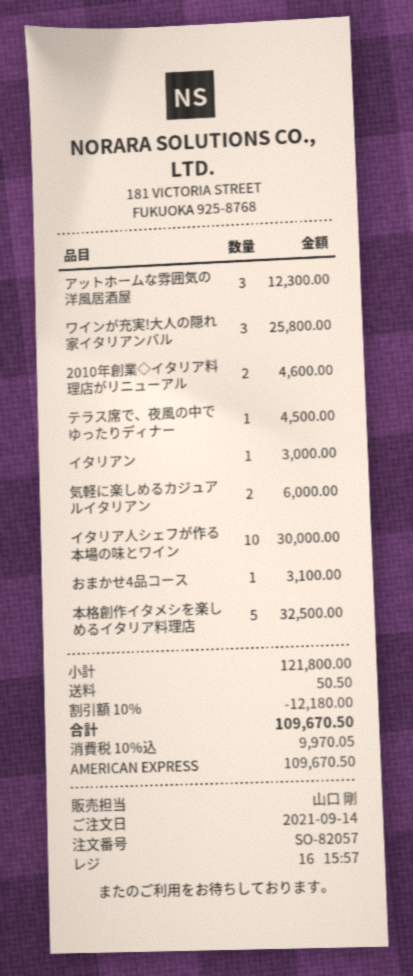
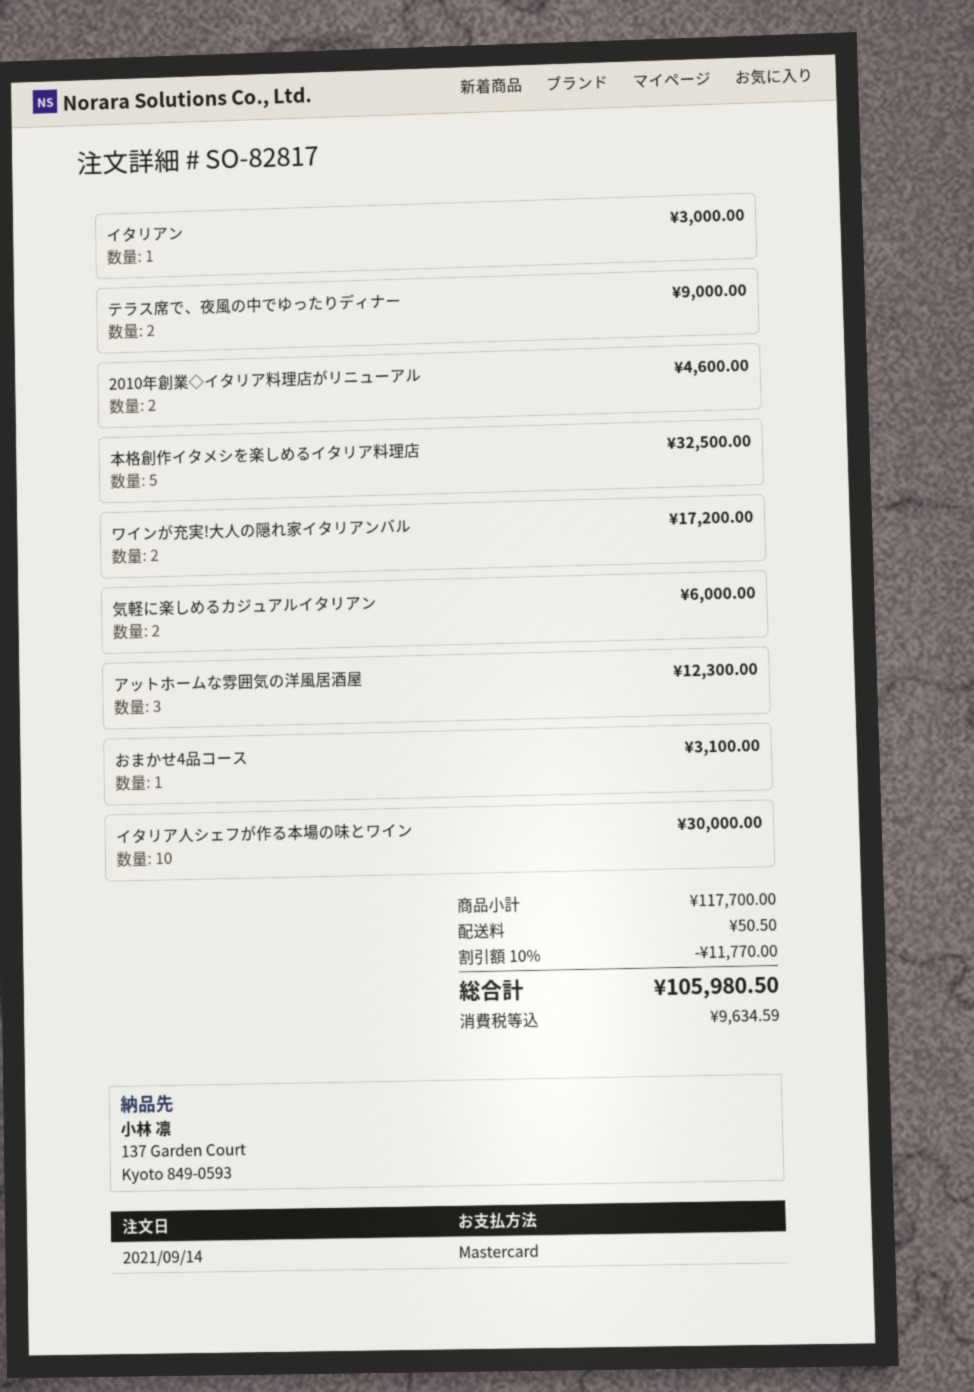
order number: SO-82057 -> SO-82817
payment method: American Express -> Mastercard
ワインが充実!大人の隠れ家イタリアンバル: 3 for 25800.00 -> 2 for 17200.00
テラス席で、夜風の中でゆったりディナー: 1 for 4500.00 -> 2 for 9000.00
subtotal: 121800.00 -> 117700.00
discount: 10% = 12180.00 -> 10% = 11770.00
tax: 9970.05 -> 9634.59
total: 109670.50 -> 105980.50

